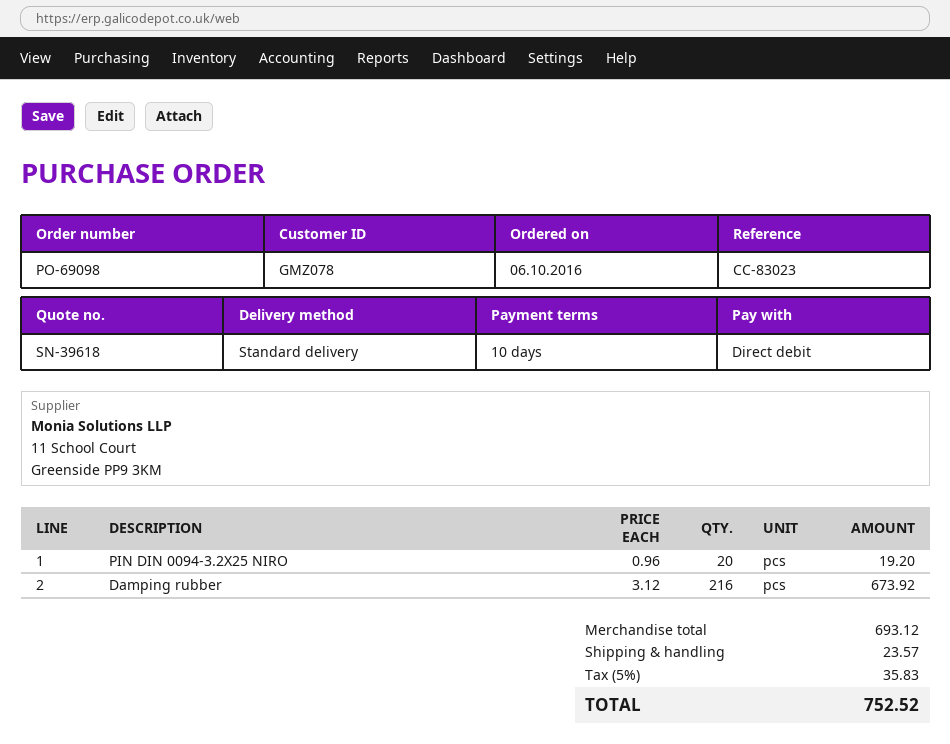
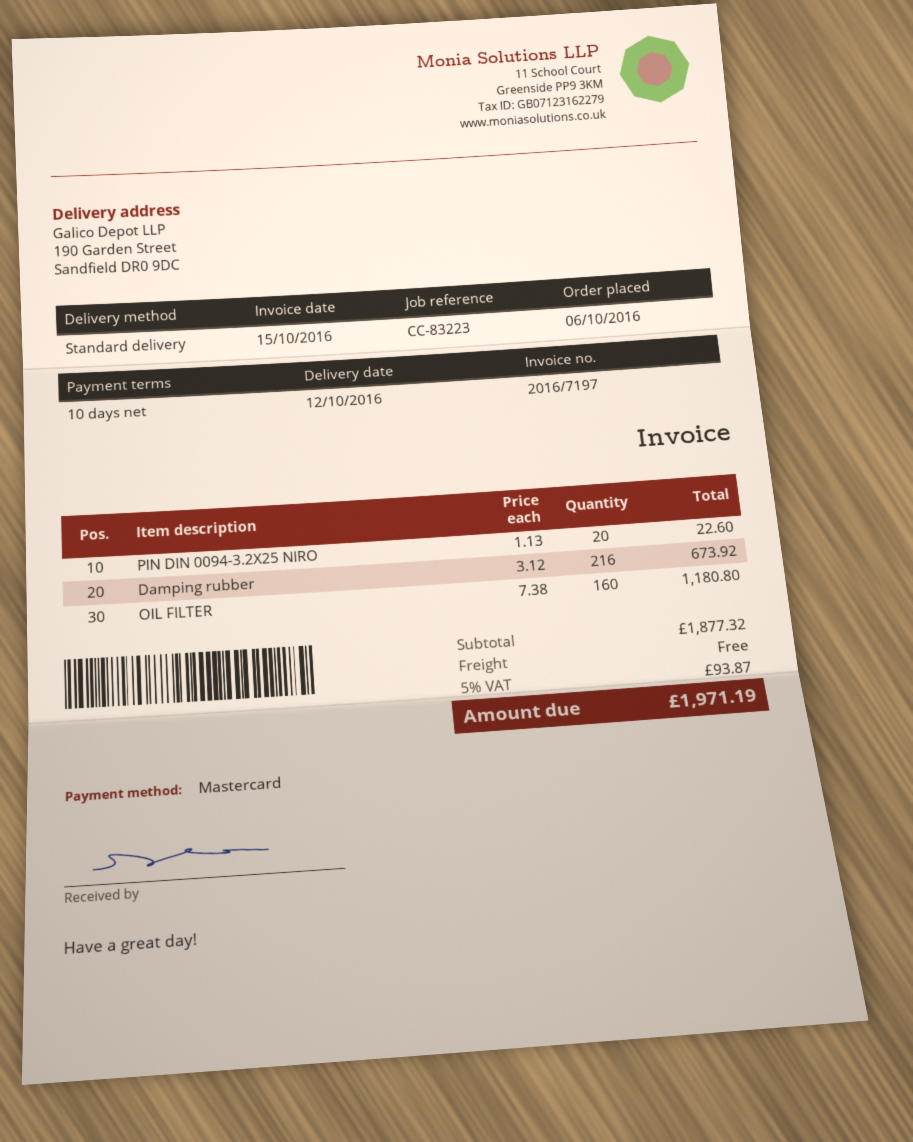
reference: CC-83023 -> CC-83223
payment method: direct debit -> Mastercard
PIN DIN 0094-3.2X25 NIRO: 20 x 0.96 = 19.20 -> 20 x 1.13 = 22.60
OIL FILTER: none -> 160 x 7.38 = 1180.80
subtotal: 693.12 -> 1877.32
shipping: 23.57 -> 0.00
tax: 5% = 35.83 -> 5% = 93.87
total: 752.52 -> 1971.19

